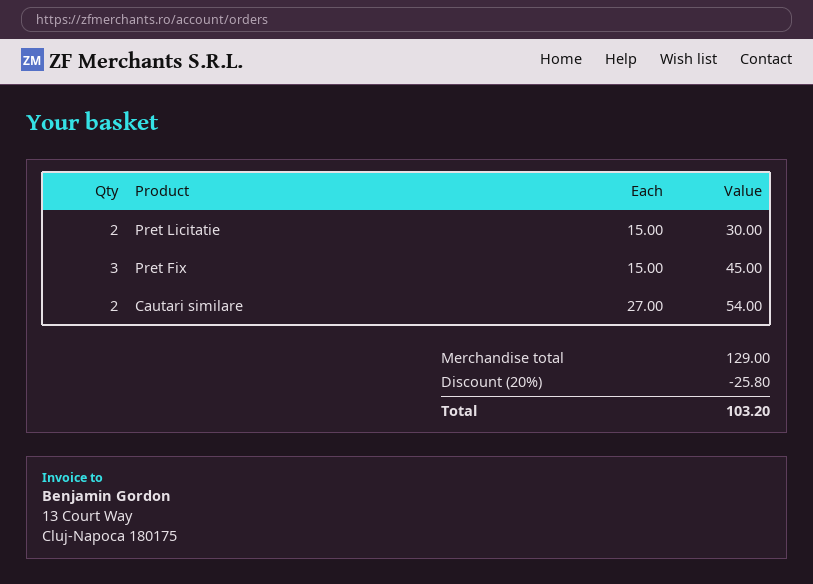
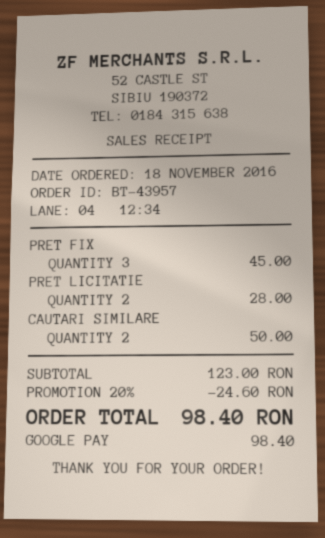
Pret Licitatie: 2 for 30.00 -> 2 for 28.00
Cautari similare: 2 for 54.00 -> 2 for 50.00
subtotal: 129.00 -> 123.00
discount: 20% = 25.80 -> 20% = 24.60
total: 103.20 -> 98.40

